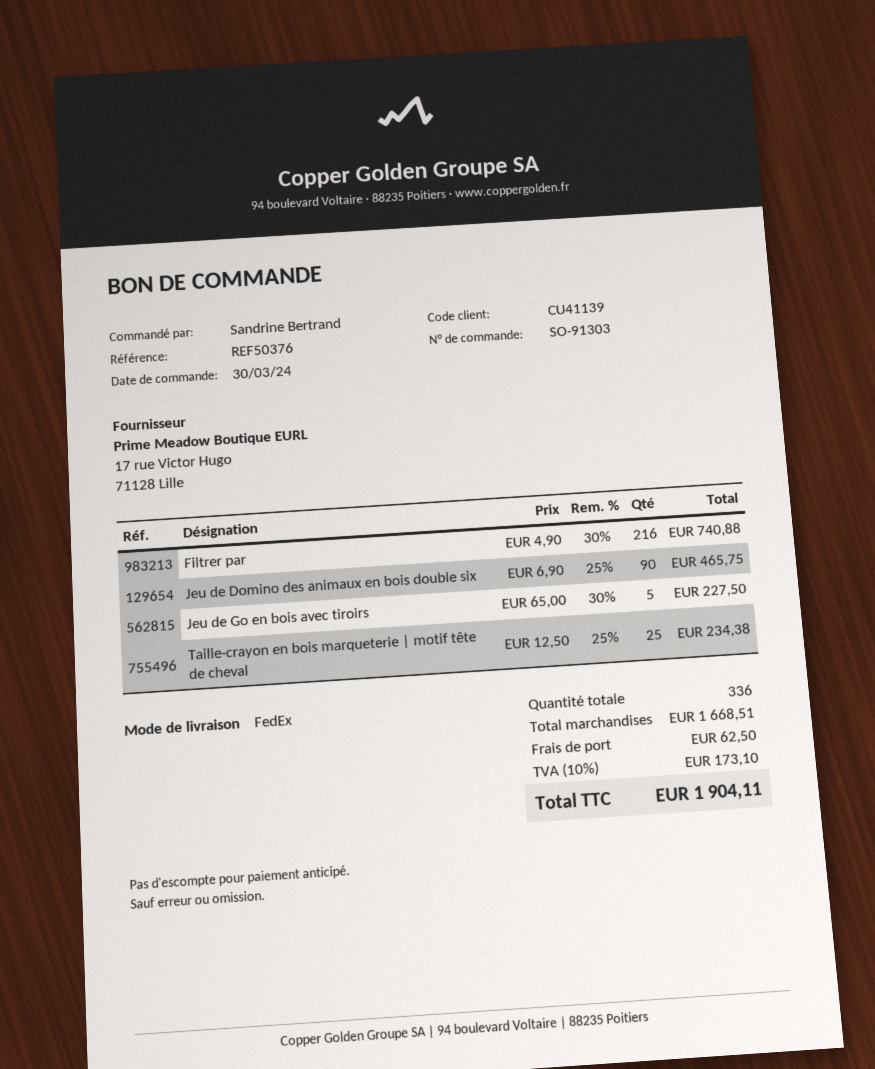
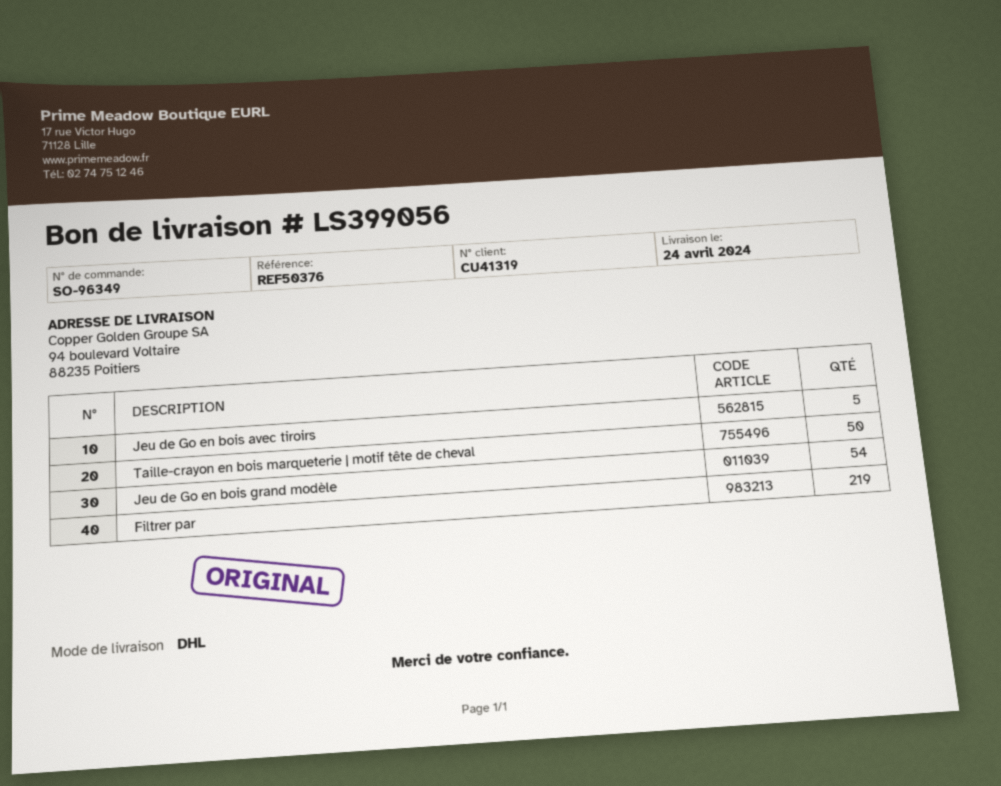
order number: SO-91303 -> SO-96349
customer number: CU41139 -> CU41319
shipping method: FedEx -> DHL
Filtrer par: 216 -> 219
Jeu de Domino des animaux en bois double six: 90 -> none
Taille-crayon en bois marqueterie | motif tête de cheval: 25 -> 50
Jeu de Go en bois grand modèle: none -> 54

